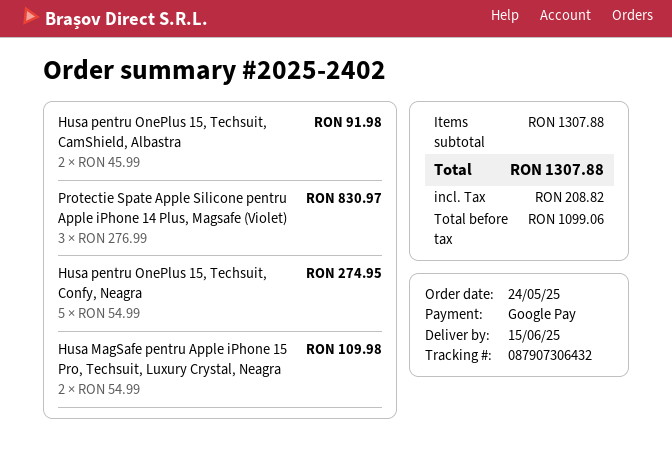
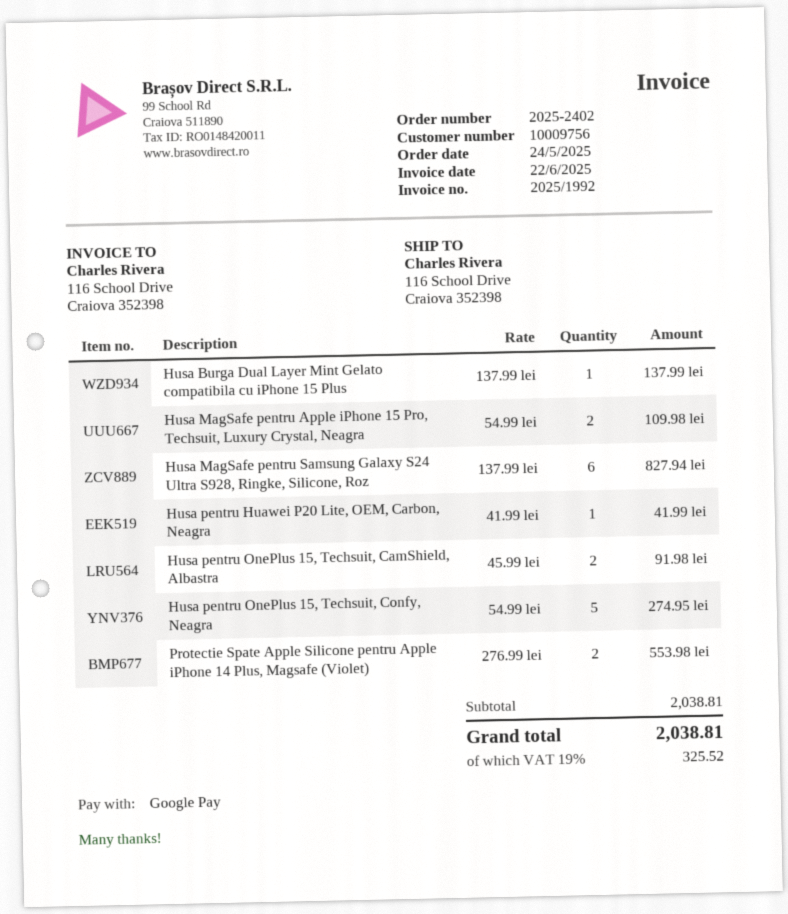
Protectie Spate Apple Silicone pentru Apple iPhone 14 Plus, Magsafe (Violet): 3 x 276.99 = 830.97 -> 2 x 276.99 = 553.98
Husa Burga Dual Layer Mint Gelato compatibila cu iPhone 15 Plus: none -> 1 x 137.99 = 137.99
Husa MagSafe pentru Samsung Galaxy S24 Ultra S928, Ringke, Silicone, Roz: none -> 6 x 137.99 = 827.94
Husa pentru Huawei P20 Lite, OEM, Carbon, Neagra: none -> 1 x 41.99 = 41.99
subtotal: 1307.88 -> 2038.81
tax: 208.82 -> 325.52
total: 1307.88 -> 2038.81

